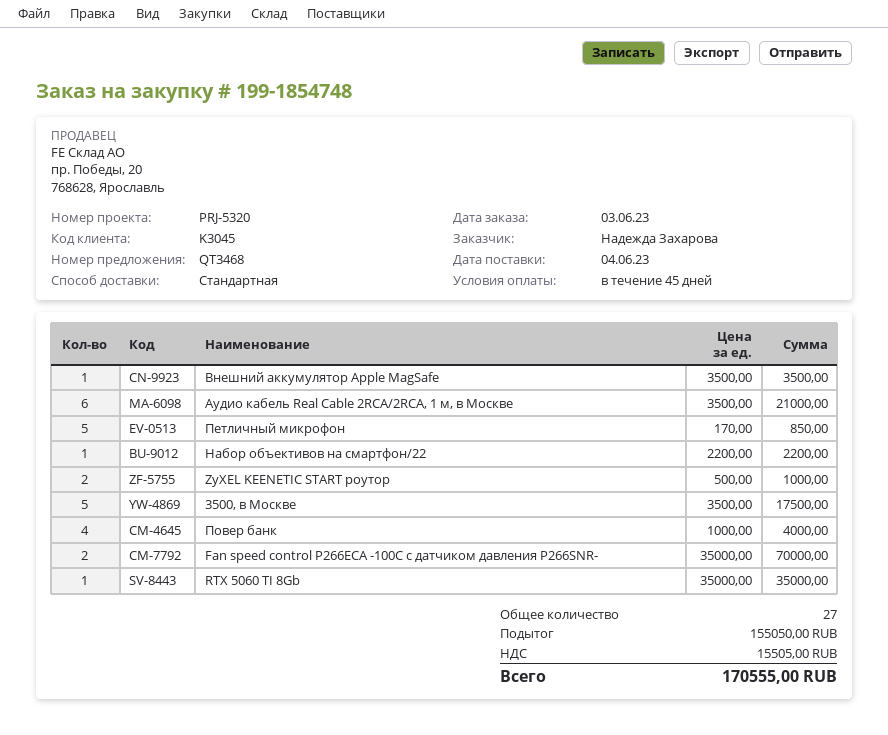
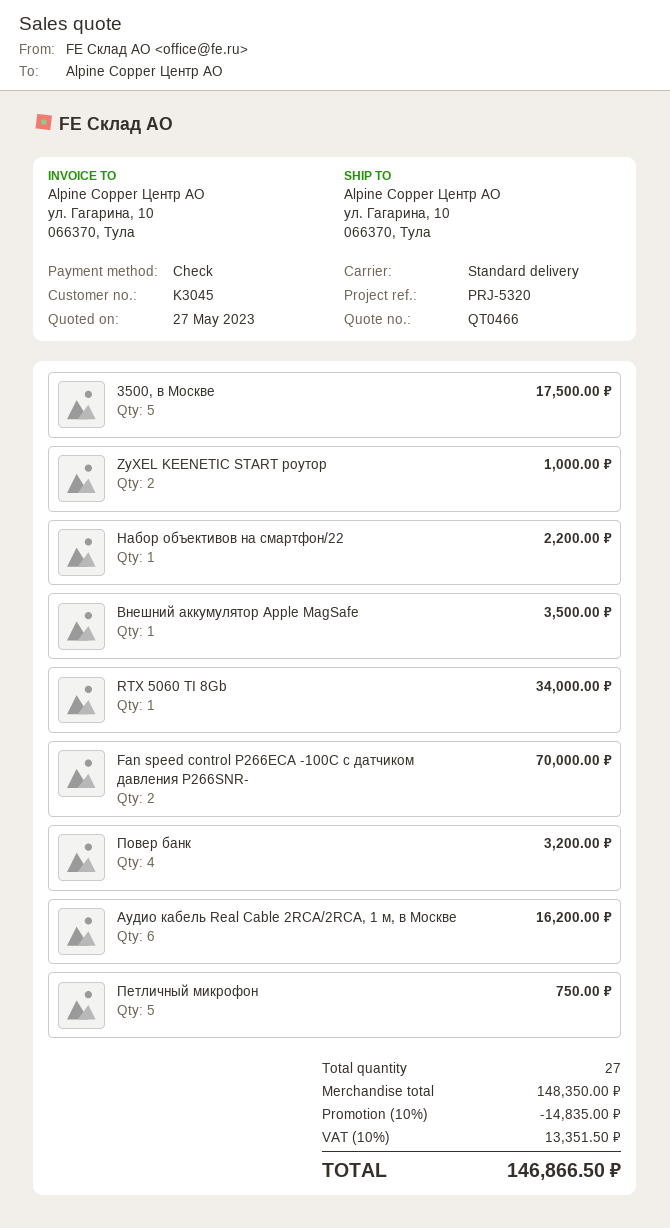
quote number: QT3468 -> QT0466
Аудио кабель Real Cable 2RCA/2RCA, 1 м, в Москве: 6 for 21000.00 -> 6 for 16200.00
Петличный микрофон: 5 for 850.00 -> 5 for 750.00
Повер банк: 4 for 4000.00 -> 4 for 3200.00
RTX 5060 TI 8Gb: 1 for 35000.00 -> 1 for 34000.00
subtotal: 155050.00 -> 148350.00
discount: none -> 10% = 14835.00
tax: 15505.00 -> 13351.50
total: 170555.00 -> 146866.50

